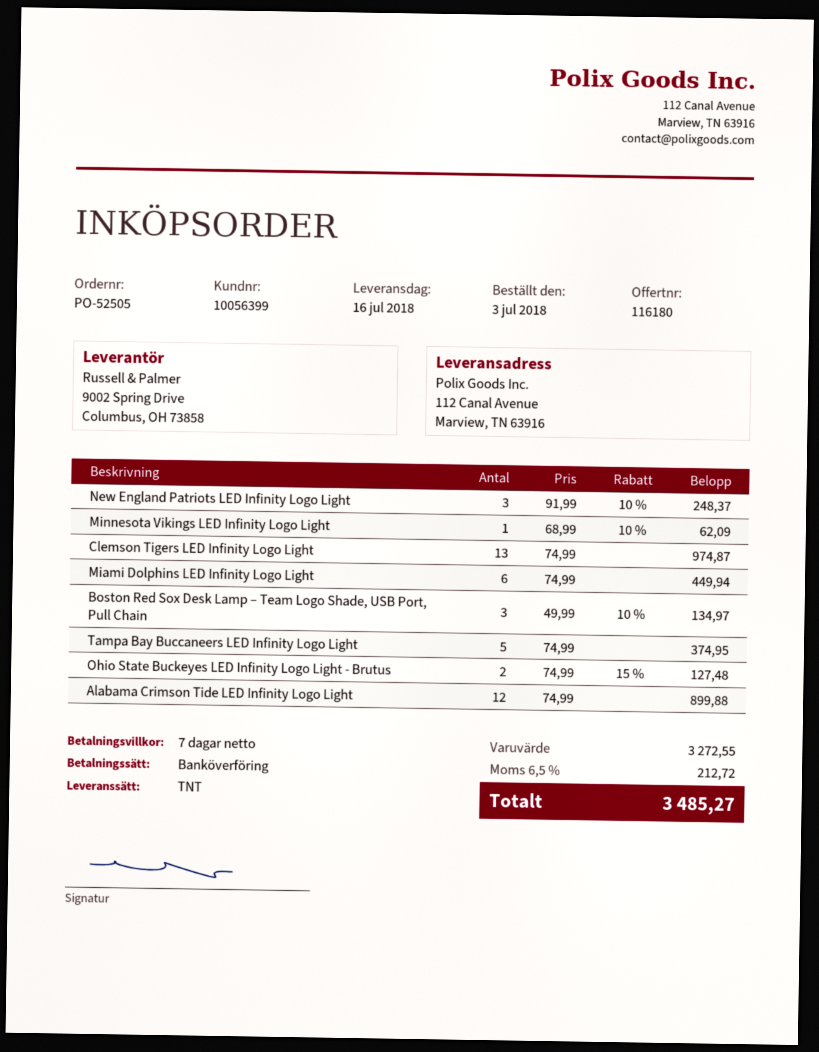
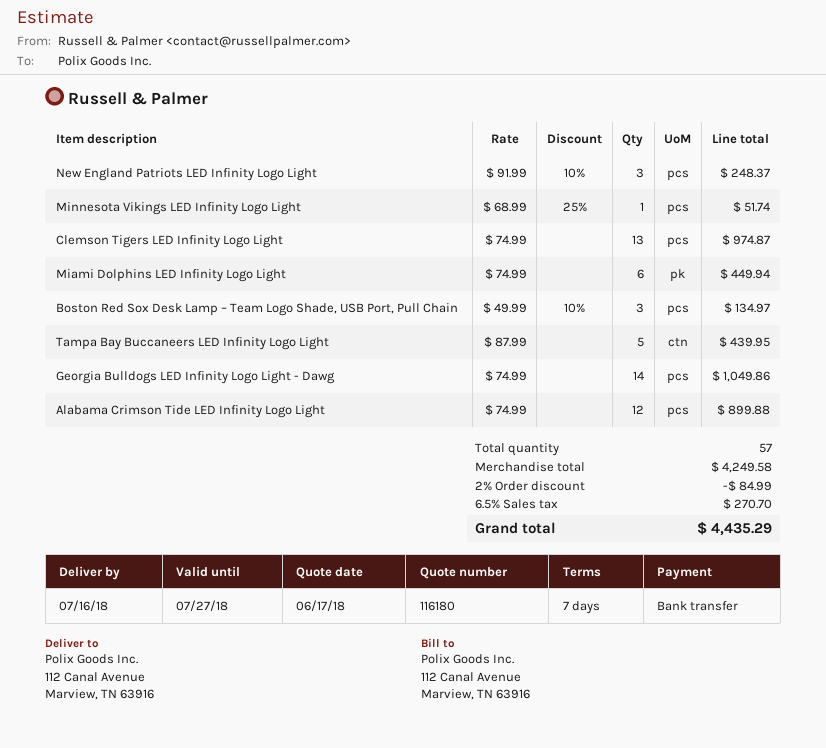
Minnesota Vikings LED Infinity Logo Light: 1 x 68.99 - 10% = 62.09 -> 1 x 68.99 - 25% = 51.74
Tampa Bay Buccaneers LED Infinity Logo Light: 5 x 74.99 = 374.95 -> 5 x 87.99 = 439.95
Ohio State Buckeyes LED Infinity Logo Light - Brutus: 2 x 74.99 - 15% = 127.48 -> none
Georgia Bulldogs LED Infinity Logo Light - Dawg: none -> 14 x 74.99 = 1049.86
subtotal: 3272.55 -> 4249.58
discount: none -> 2% = 84.99
tax: 6.5% = 212.72 -> 6.5% = 270.70
total: 3485.27 -> 4435.29

